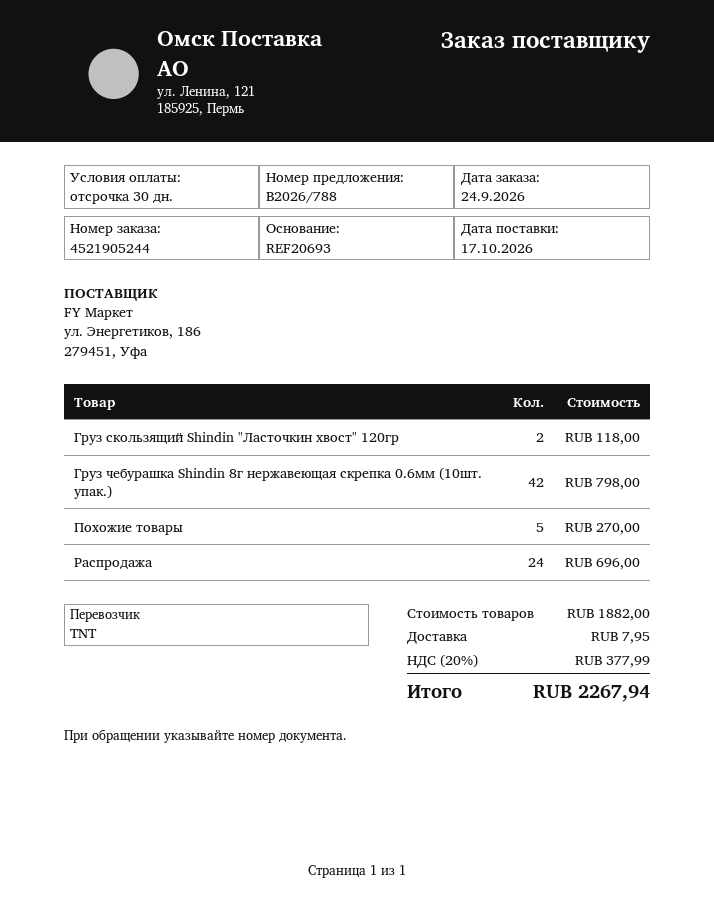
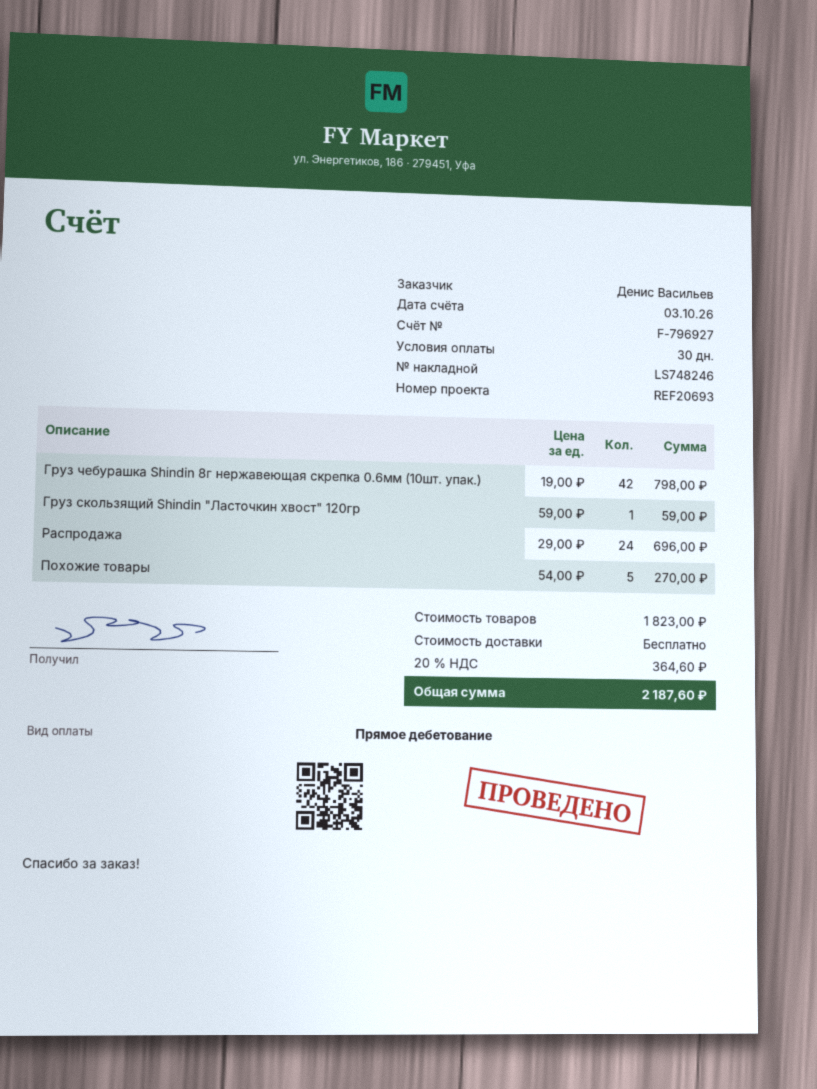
Груз скользящий Shindin "Ласточкин хвост" 120гр: 2 for 118.00 -> 1 for 59.00
subtotal: 1882.00 -> 1823.00
shipping: 7.95 -> 0.00
tax: 20% = 377.99 -> 20% = 364.60
total: 2267.94 -> 2187.60

